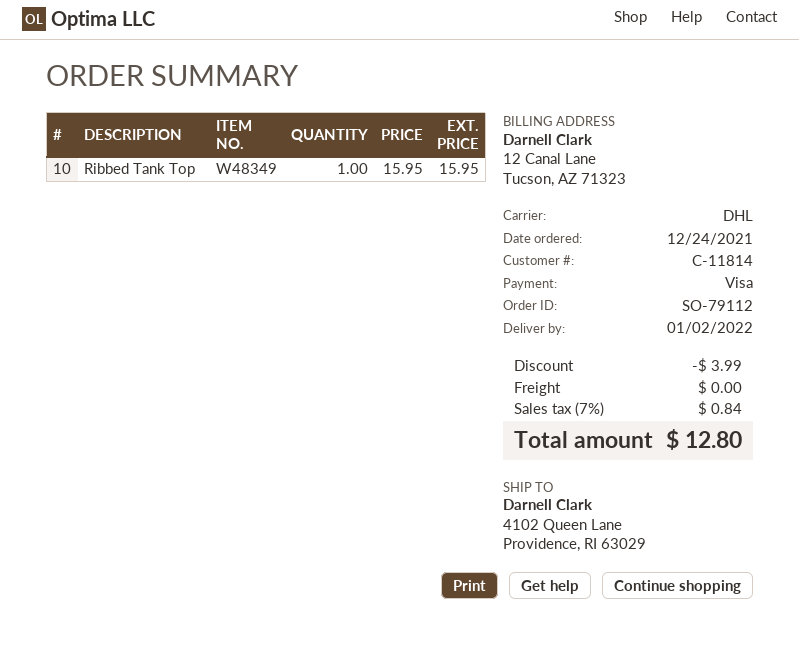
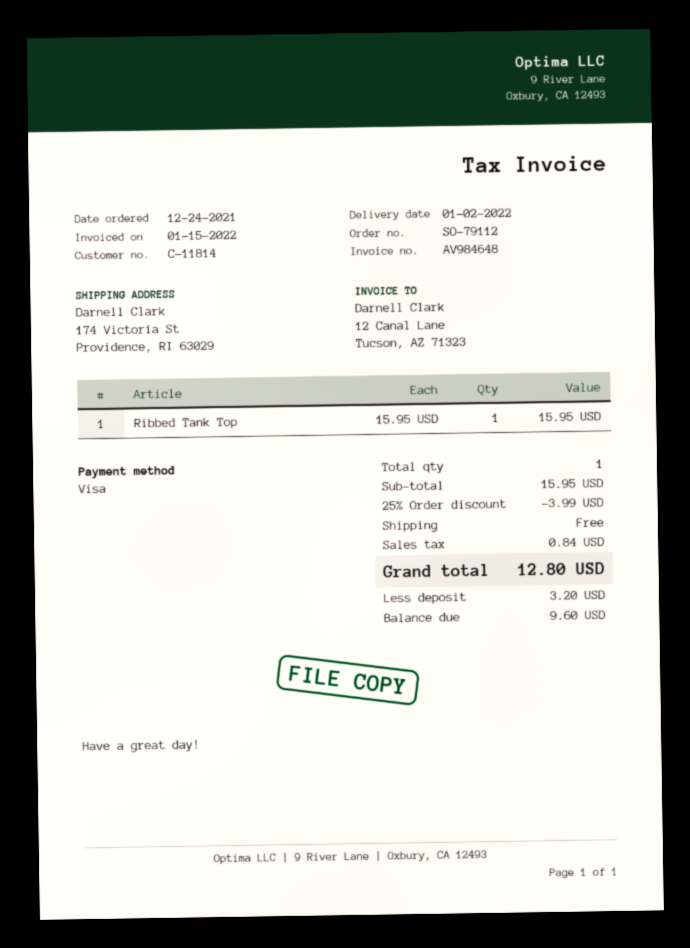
ship to: 4102 Queen Lane, Providence, RI 63029 -> 174 Victoria St, Providence, RI 63029

